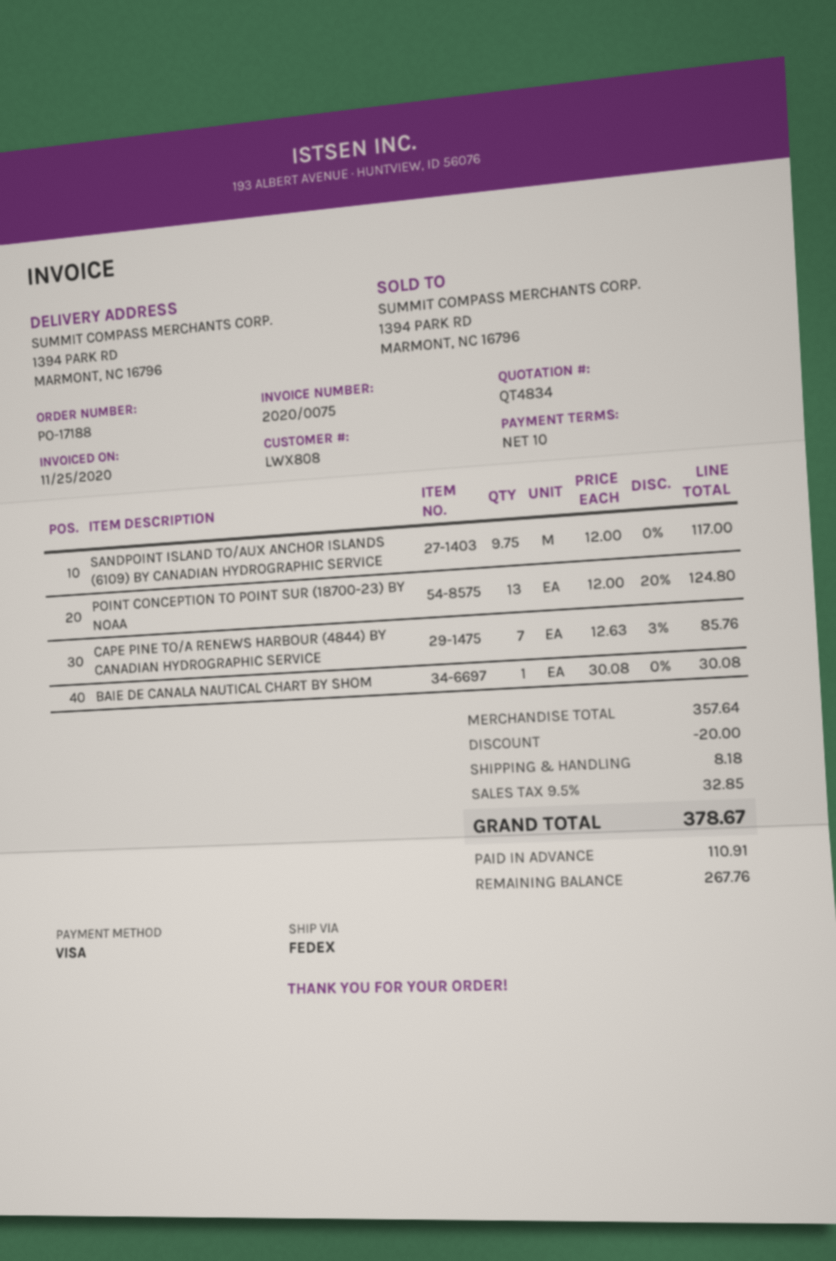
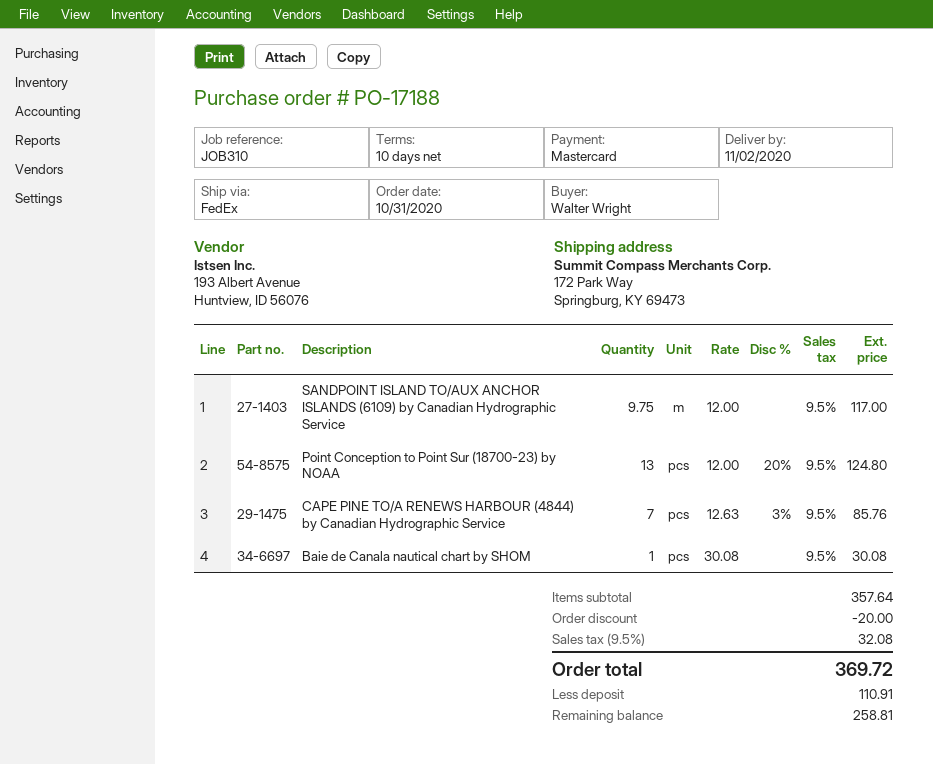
payment method: Visa -> Mastercard
ship to: 1394 PARK RD, MARMONT, NC 16796 -> 172 Park Way, Springburg, KY 69473
shipping: 8.18 -> none
tax: 9.5% = 32.85 -> 9.5% = 32.08
total: 378.67 -> 369.72
balance: 267.76 -> 258.81

